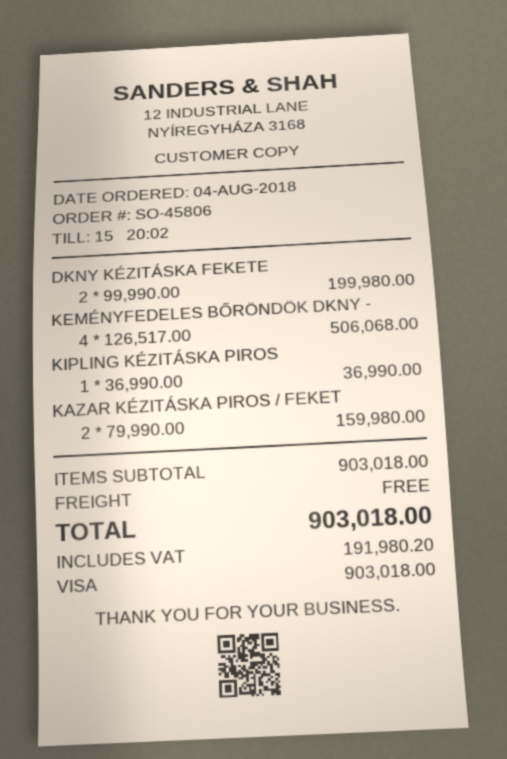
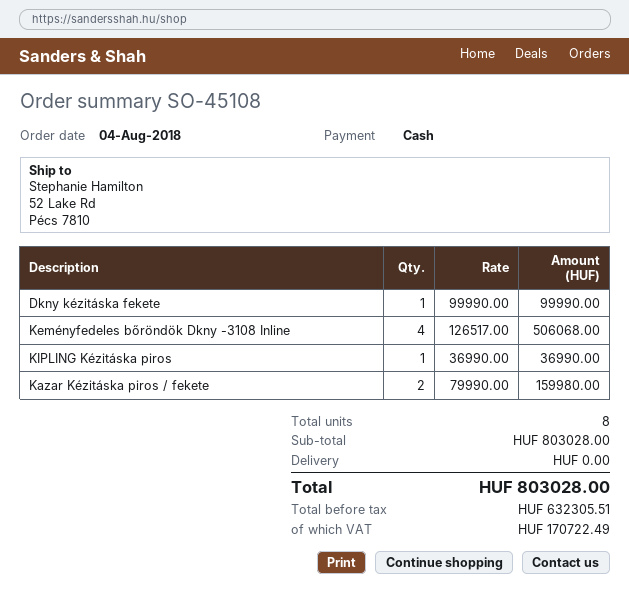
order number: SO-45806 -> SO-45108
payment method: Visa -> cash
DKNY KÉZITÁSKA FEKETE: 2 x 99990.00 = 199980.00 -> 1 x 99990.00 = 99990.00
subtotal: 903018.00 -> 803028.00
tax: 191980.20 -> 170722.49
total: 903018.00 -> 803028.00

